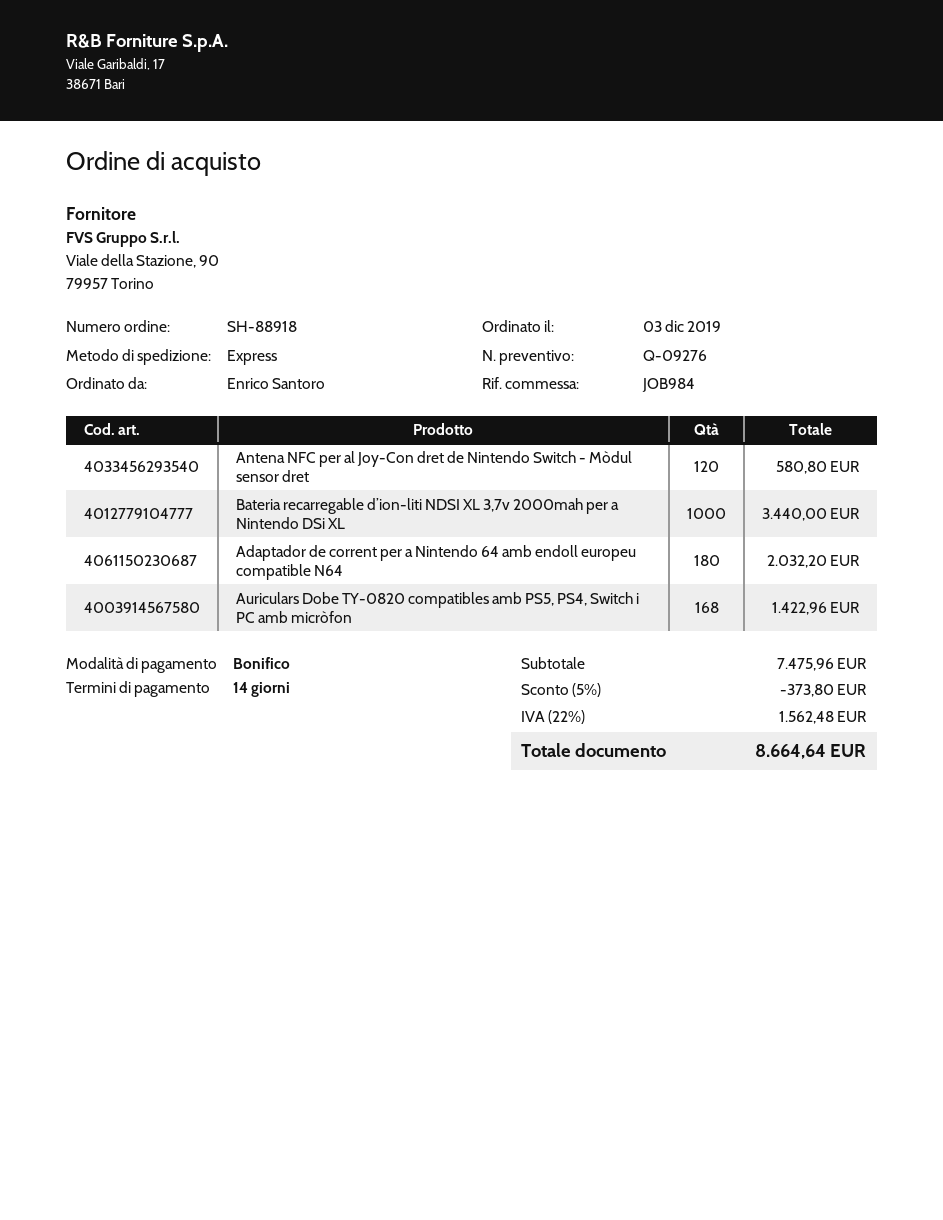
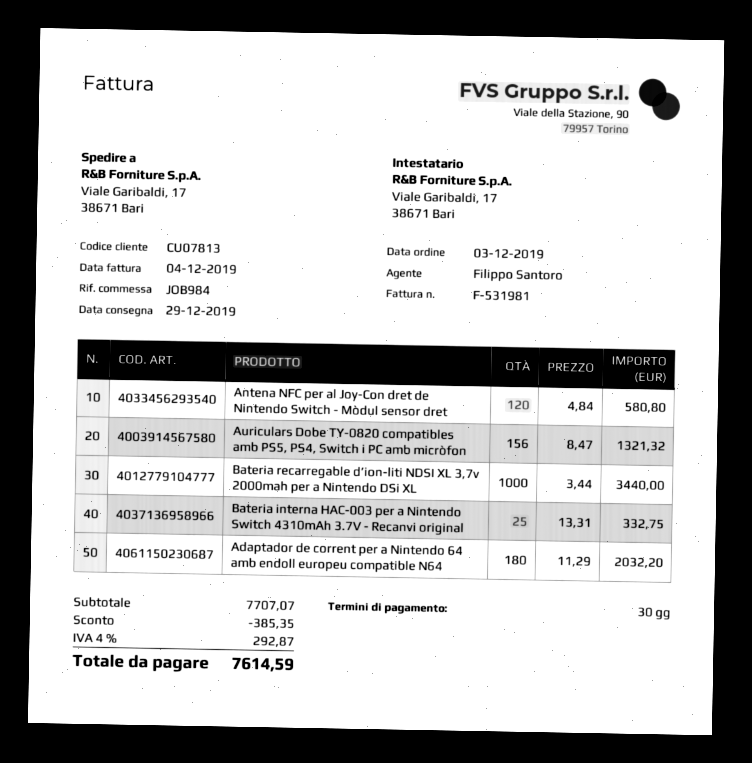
payment terms: 14 days -> 30 days
Auriculars Dobe TY-0820 compatibles amb PS5, PS4, Switch i PC amb micròfon: 168 for 1422.96 -> 156 for 1321.32
Bateria interna HAC-003 per a Nintendo Switch 4310mAh 3.7V - Recanvi original: none -> 25 for 332.75
subtotal: 7475.96 -> 7707.07
discount: 373.80 -> 385.35
tax: 22% = 1562.48 -> 4% = 292.87
total: 8664.64 -> 7614.59

